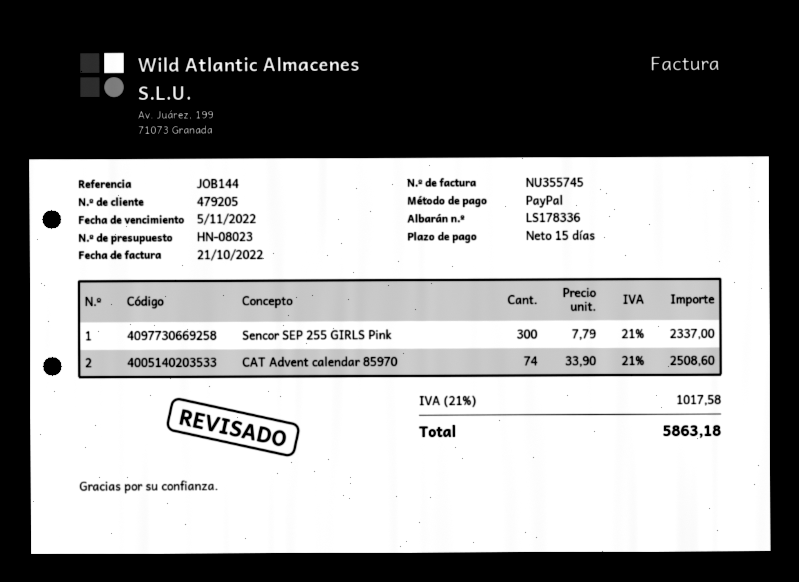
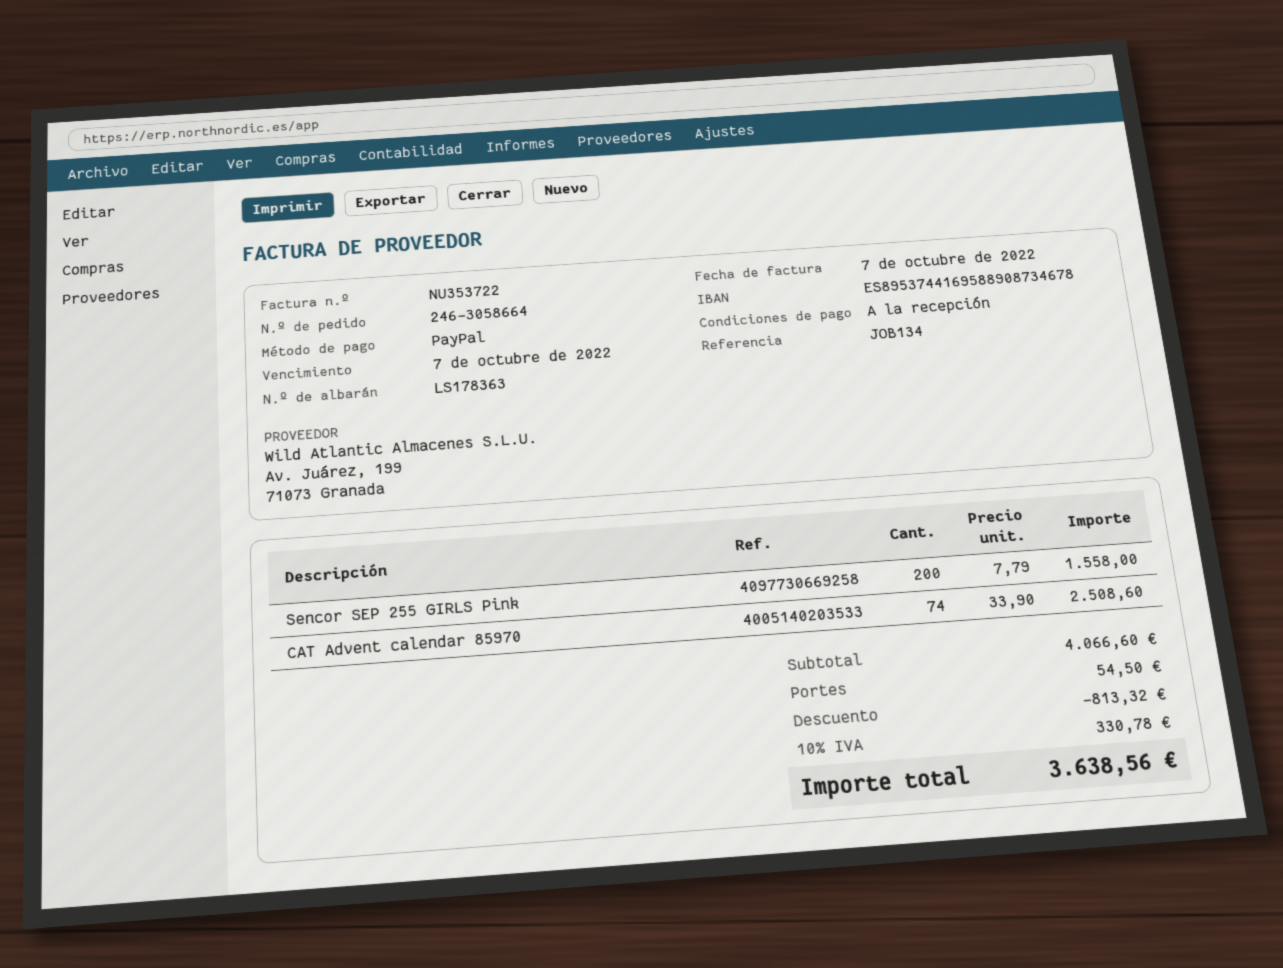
delivery note number: LS178336 -> LS178363
invoice number: NU355745 -> NU353722
invoice date: 2022-10-21 -> 2022-10-07
payment terms: 15 days -> on receipt
due date: 2022-11-05 -> 2022-10-07
reference: JOB144 -> JOB134
Sencor SEP 255 GIRLS Pink: 300 x 7.79 = 2337.00 -> 200 x 7.79 = 1558.00
discount: none -> 813.32
shipping: none -> 54.50
tax: 21% = 1017.58 -> 10% = 330.78
total: 5863.18 -> 3638.56

